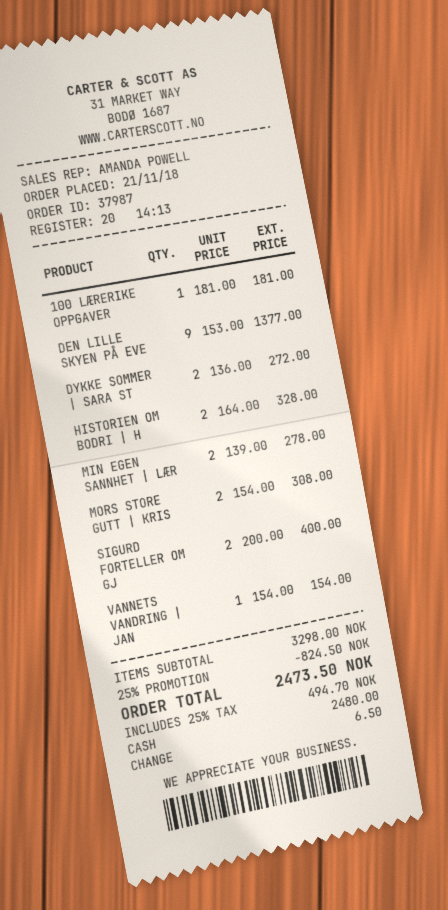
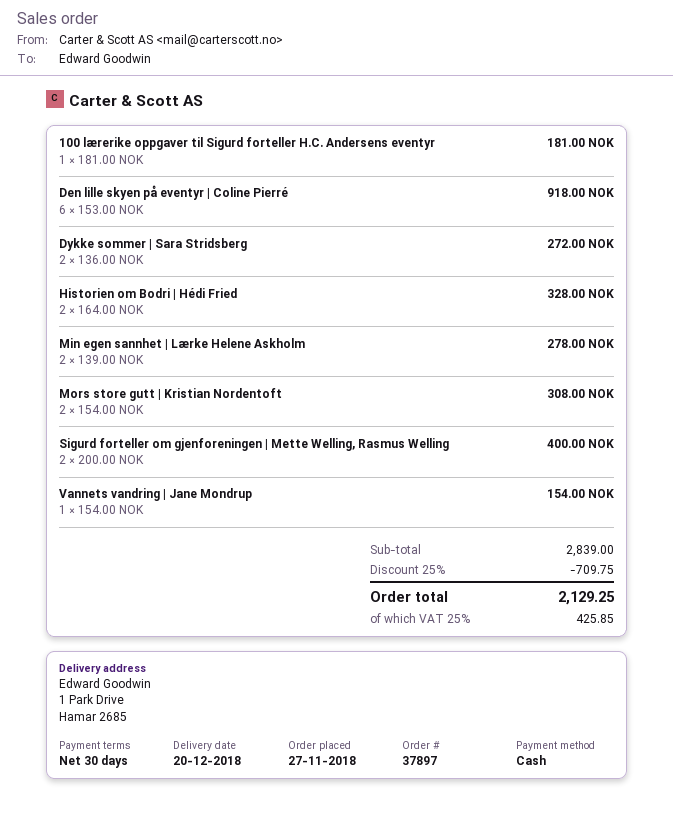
order number: 37987 -> 37897
order date: 2018-11-21 -> 2018-11-27
DEN LILLE SKYEN PÅ EVE: 9 x 153.00 = 1377.00 -> 6 x 153.00 = 918.00
subtotal: 3298.00 -> 2839.00
discount: 25% = 824.50 -> 25% = 709.75
tax: 25% = 494.70 -> 25% = 425.85
total: 2473.50 -> 2129.25

